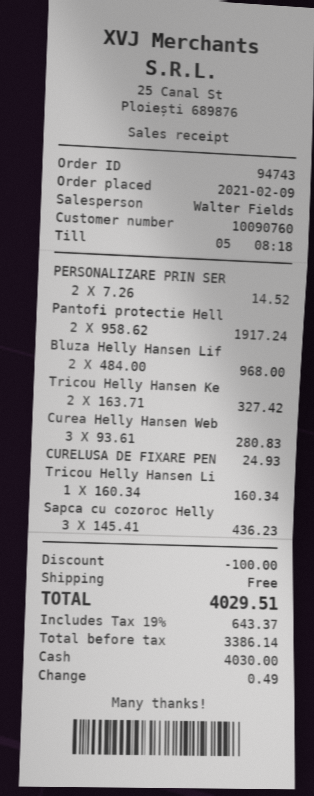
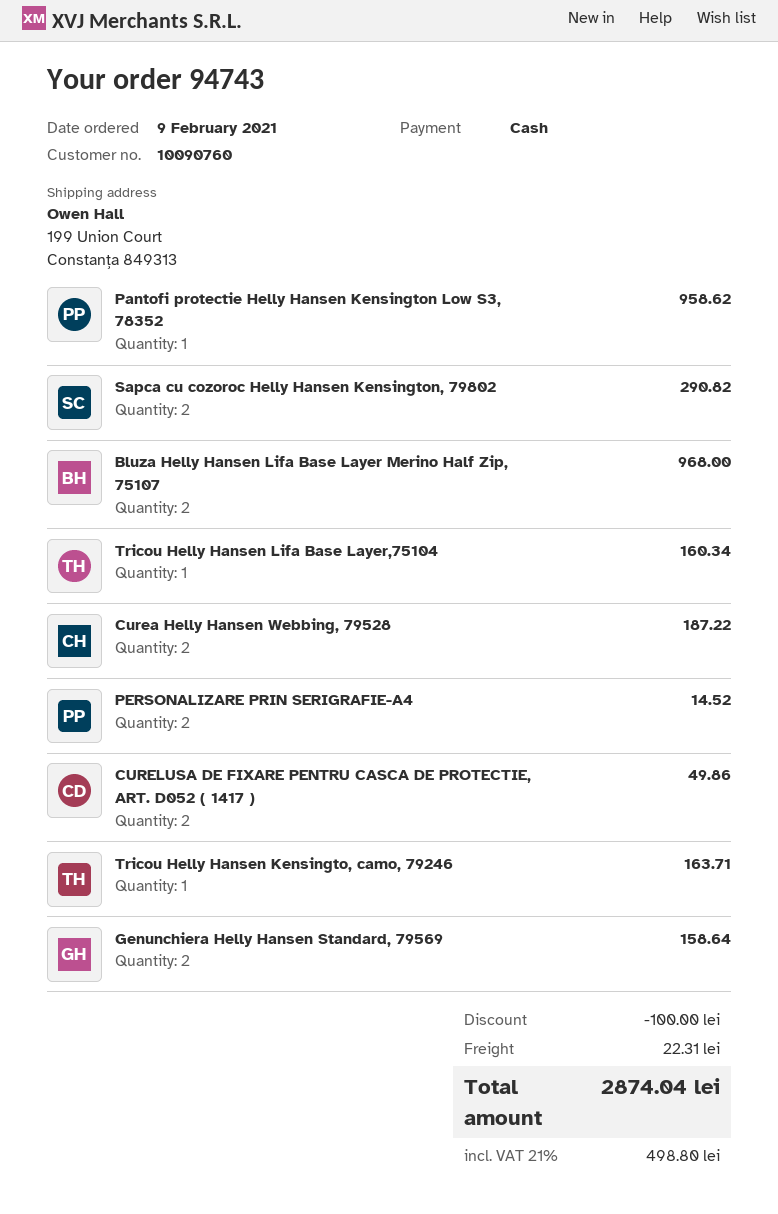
Pantofi protectie Hell: 2 for 1917.24 -> 1 for 958.62
Tricou Helly Hansen Ke: 2 for 327.42 -> 1 for 163.71
Curea Helly Hansen Web: 3 for 280.83 -> 2 for 187.22
CURELUSA DE FIXARE PEN: 1 for 24.93 -> 2 for 49.86
Sapca cu cozoroc Helly: 3 for 436.23 -> 2 for 290.82
Genunchiera Helly Hansen Standard, 79569: none -> 2 for 158.64
shipping: 0.00 -> 22.31
tax: 19% = 643.37 -> 21% = 498.80
total: 4029.51 -> 2874.04

